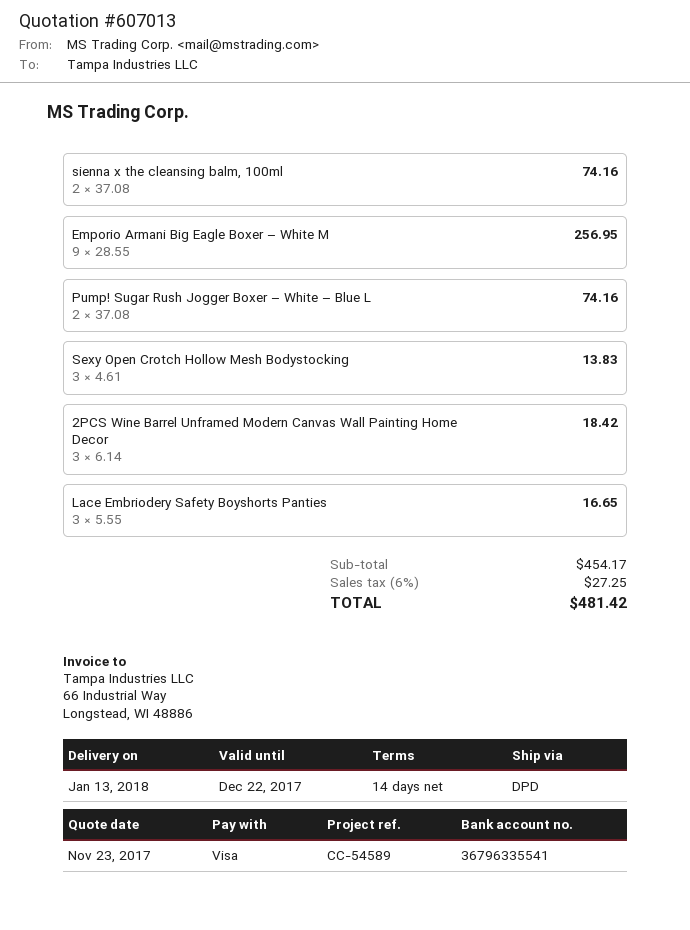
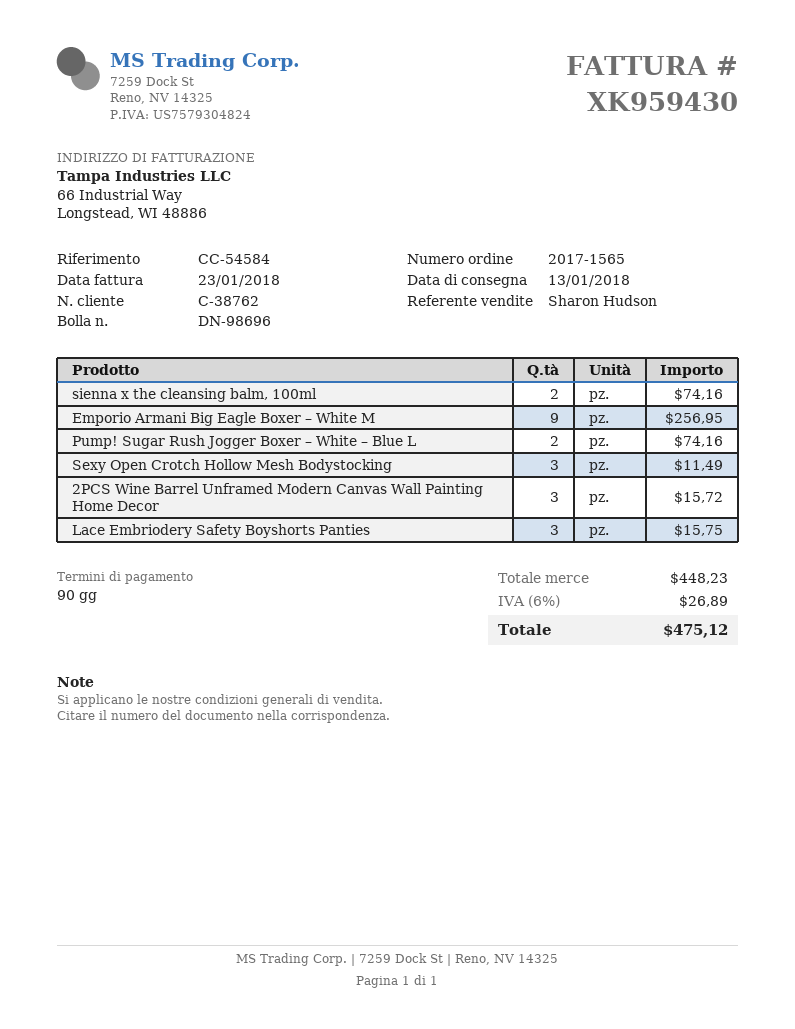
payment terms: 14 days -> 90 days
reference: CC-54589 -> CC-54584
Sexy Open Crotch Hollow Mesh Bodystocking: 3 for 13.83 -> 3 for 11.49
2PCS Wine Barrel Unframed Modern Canvas Wall Painting Home Decor: 3 for 18.42 -> 3 for 15.72
Lace Embriodery Safety Boyshorts Panties: 3 for 16.65 -> 3 for 15.75
subtotal: 454.17 -> 448.23
tax: 6% = 27.25 -> 6% = 26.89
total: 481.42 -> 475.12

